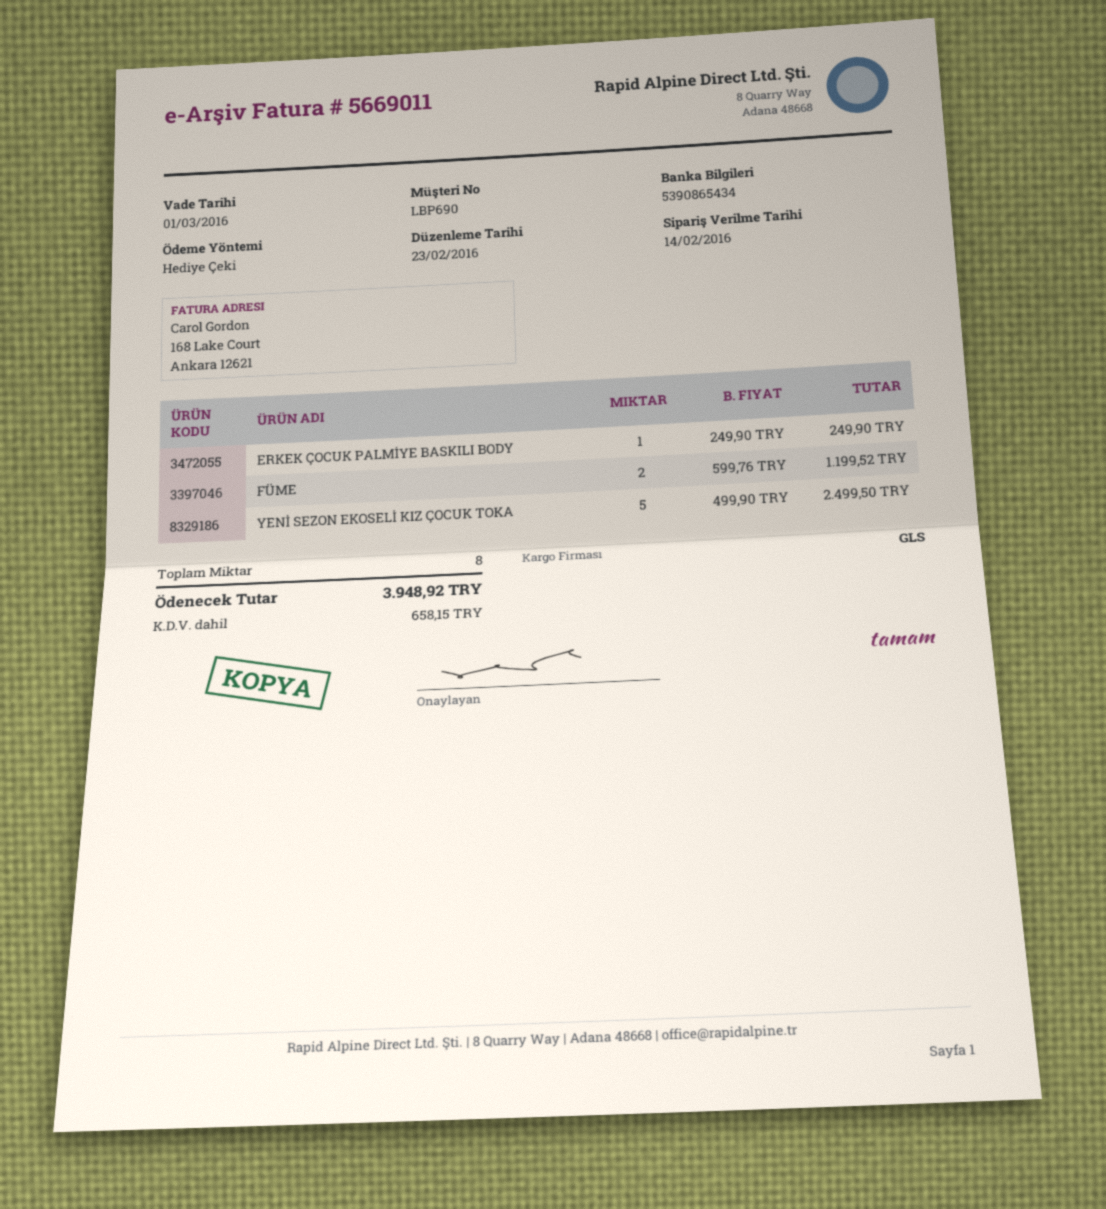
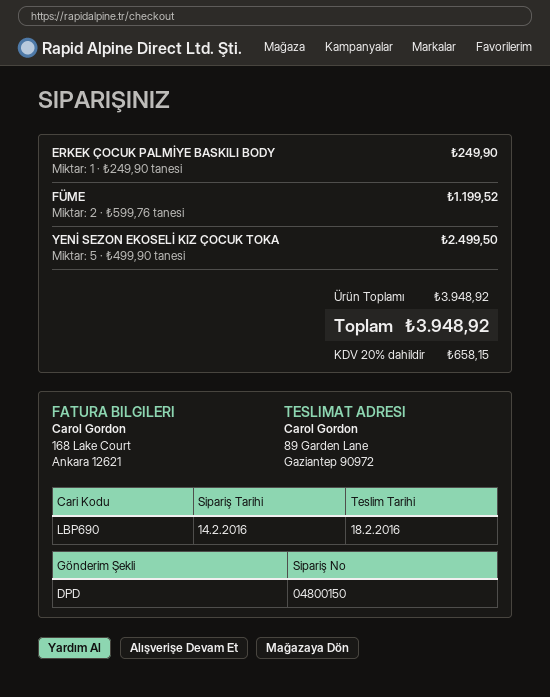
shipping method: GLS -> DPD

